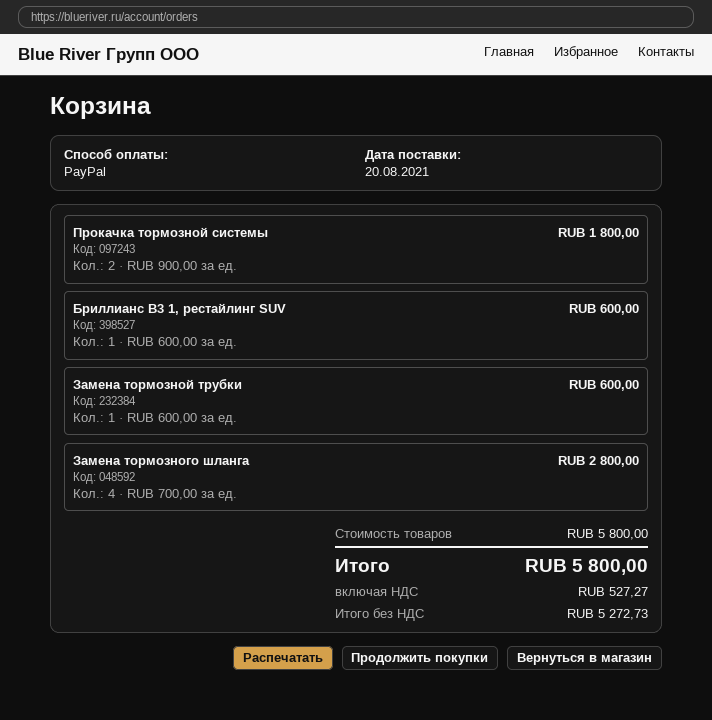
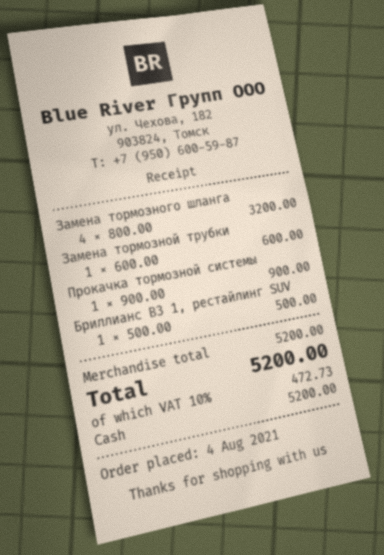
payment method: PayPal -> cash
Прокачка тормозной системы: 2 x 900.00 = 1800.00 -> 1 x 900.00 = 900.00
Бриллианс В3 1, рестайлинг SUV: 1 x 600.00 = 600.00 -> 1 x 500.00 = 500.00
Замена тормозного шланга: 4 x 700.00 = 2800.00 -> 4 x 800.00 = 3200.00
subtotal: 5800.00 -> 5200.00
tax: 527.27 -> 472.73
total: 5800.00 -> 5200.00

